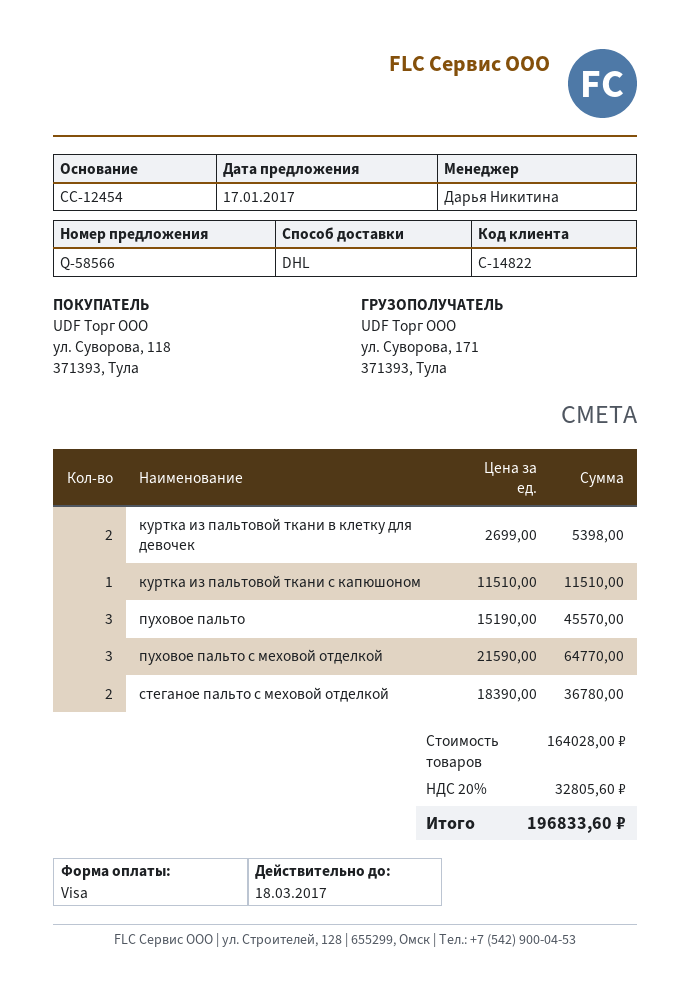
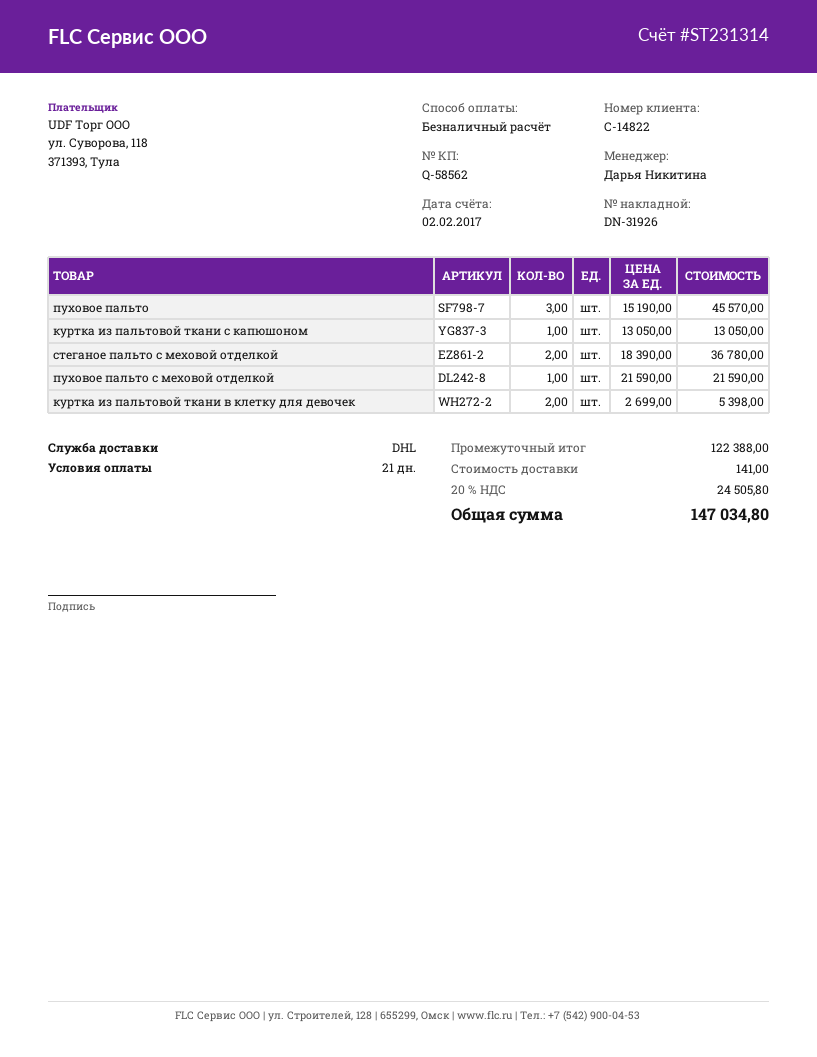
quote number: Q-58566 -> Q-58562
payment method: Visa -> bank transfer
куртка из пальтовой ткани с капюшоном: 1 x 11510.00 = 11510.00 -> 1 x 13050.00 = 13050.00
пуховое пальто с меховой отделкой: 3 x 21590.00 = 64770.00 -> 1 x 21590.00 = 21590.00
subtotal: 164028.00 -> 122388.00
shipping: none -> 141.00
tax: 20% = 32805.60 -> 20% = 24505.80
total: 196833.60 -> 147034.80

